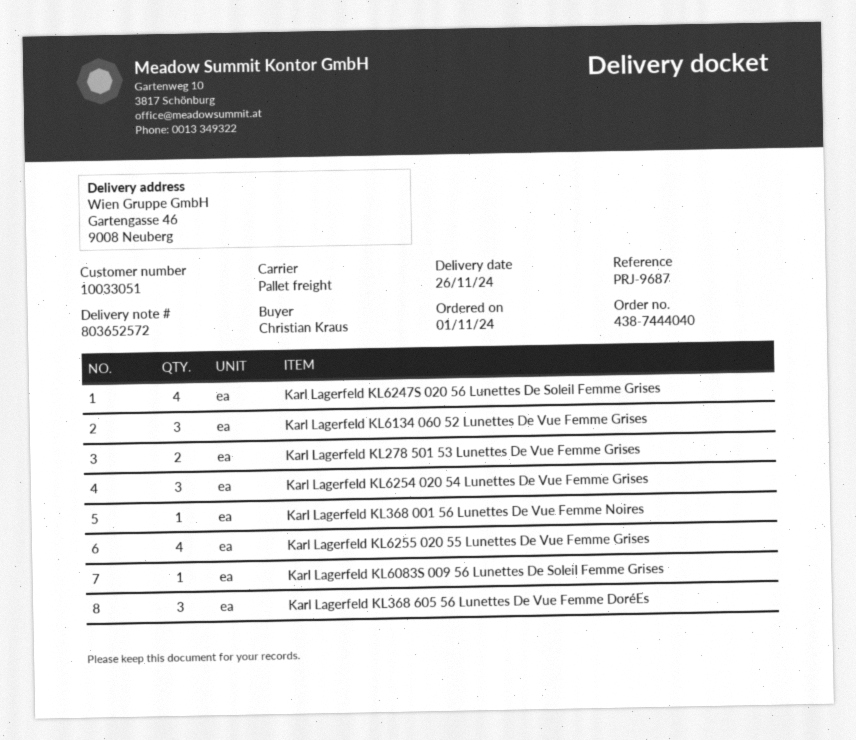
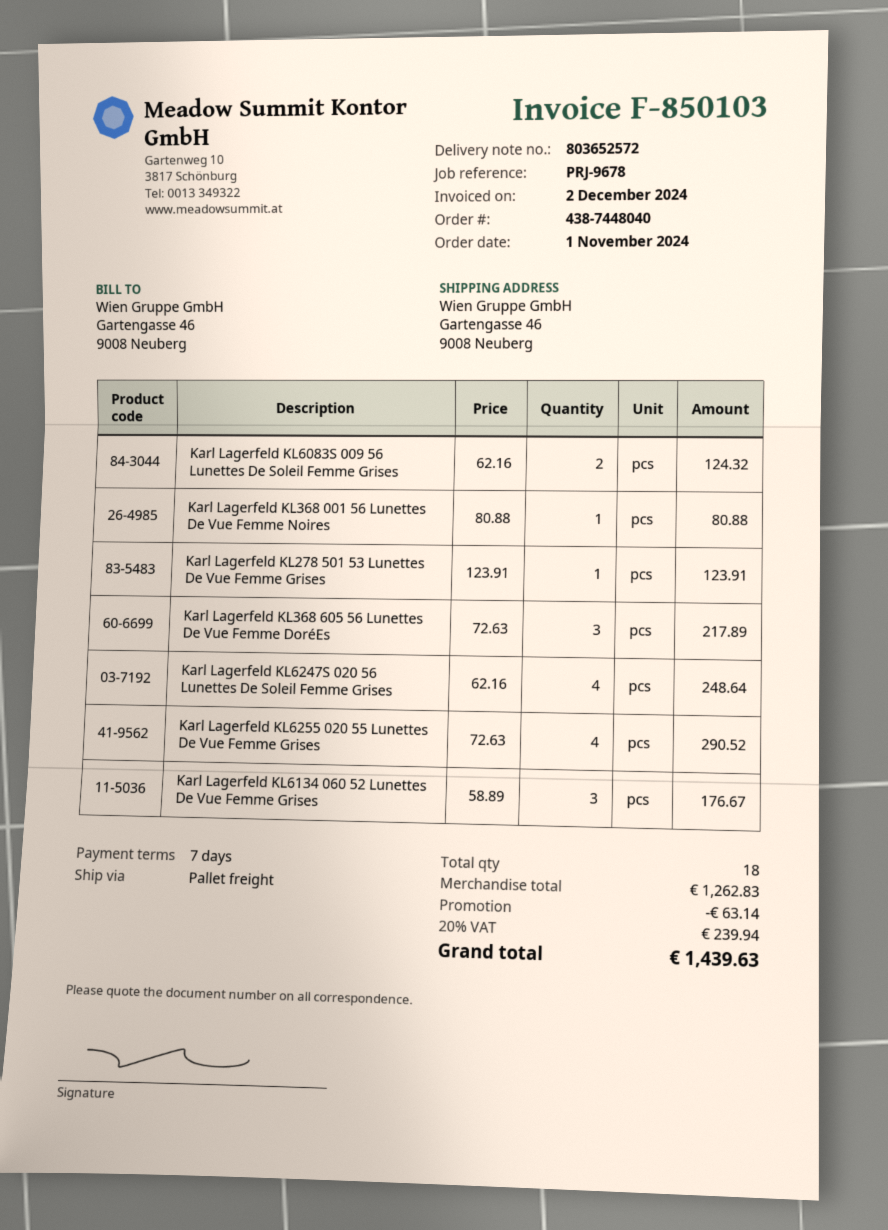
order number: 438-7444040 -> 438-7448040
reference: PRJ-9687 -> PRJ-9678
Karl Lagerfeld KL278 501 53 Lunettes De Vue Femme Grises: 2 -> 1
Karl Lagerfeld KL6254 020 54 Lunettes De Vue Femme Grises: 3 -> none
Karl Lagerfeld KL6083S 009 56 Lunettes De Soleil Femme Grises: 1 -> 2

